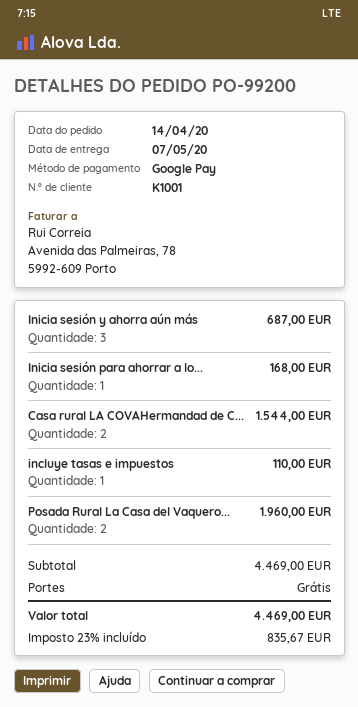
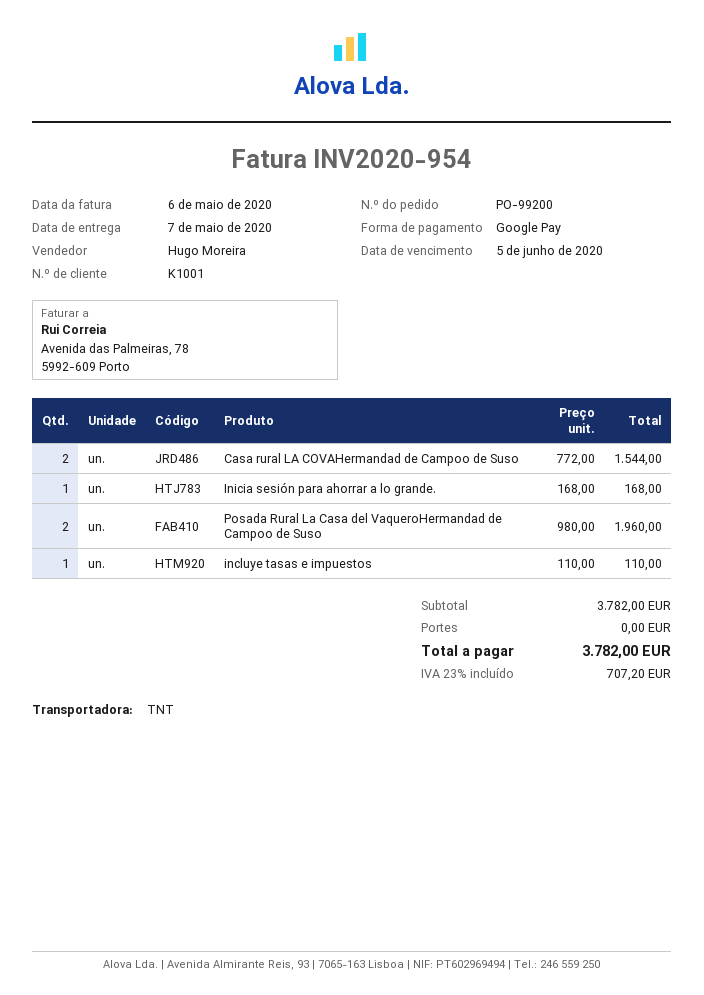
Inicia sesión y ahorra aún más: 3 for 687.00 -> none
subtotal: 4469.00 -> 3782.00
tax: 23% = 835.67 -> 23% = 707.20
total: 4469.00 -> 3782.00

